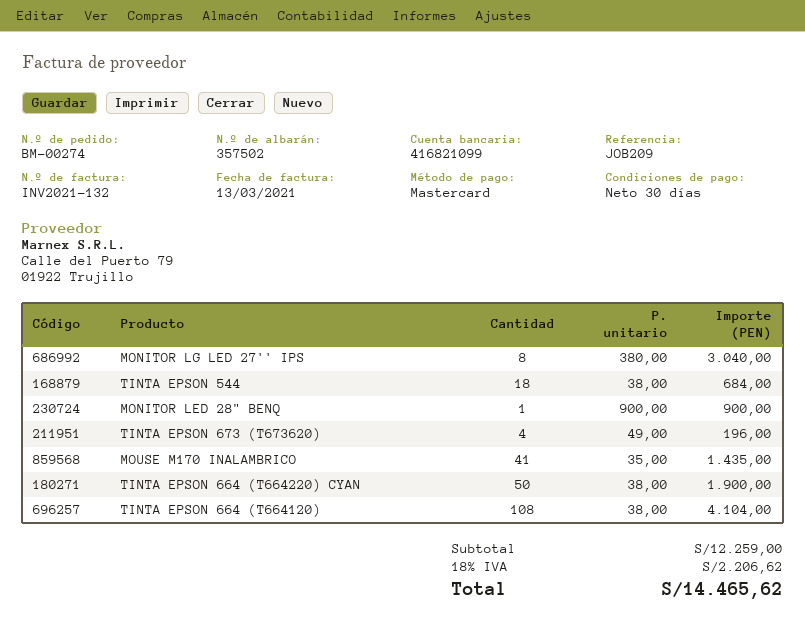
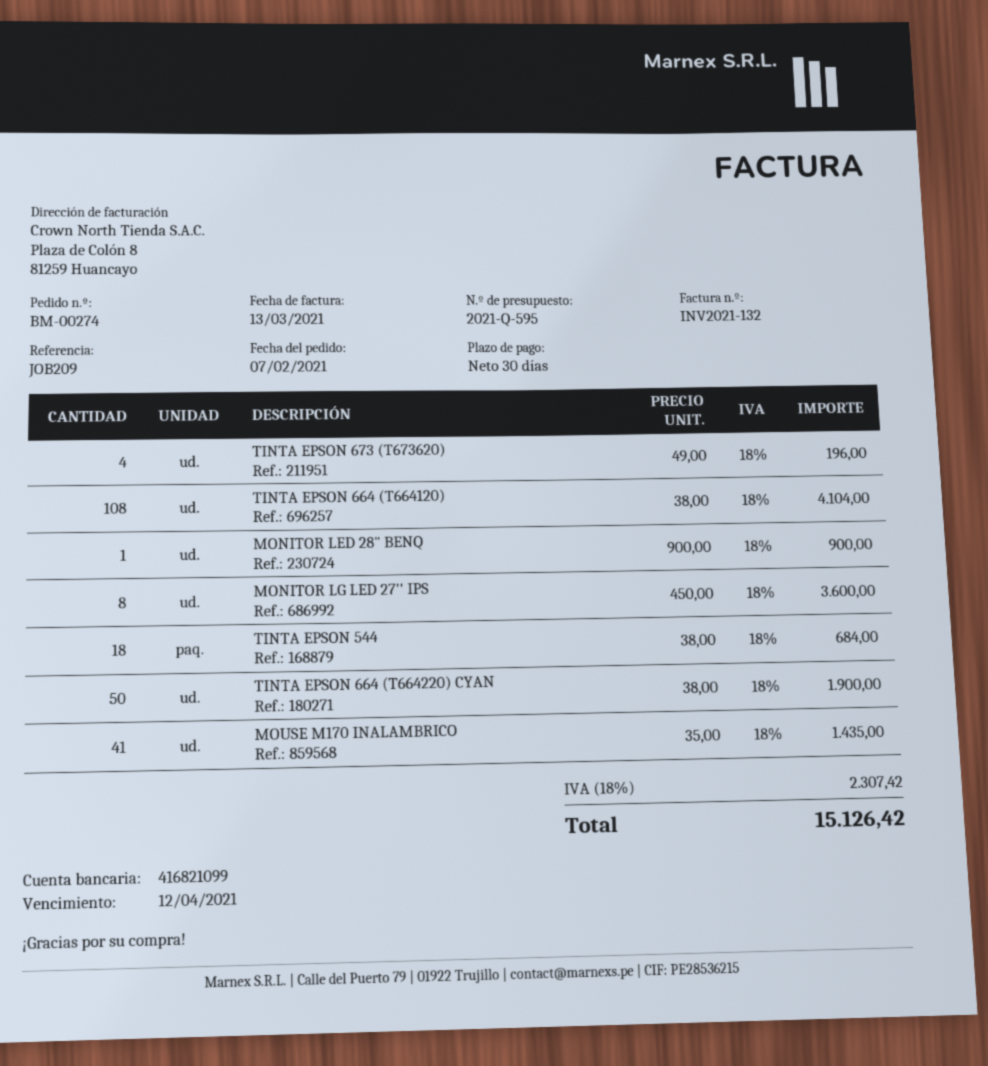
MONITOR LG LED 27'' IPS: 8 x 380.00 = 3040.00 -> 8 x 450.00 = 3600.00
tax: 18% = 2206.62 -> 18% = 2307.42
total: 14465.62 -> 15126.42

